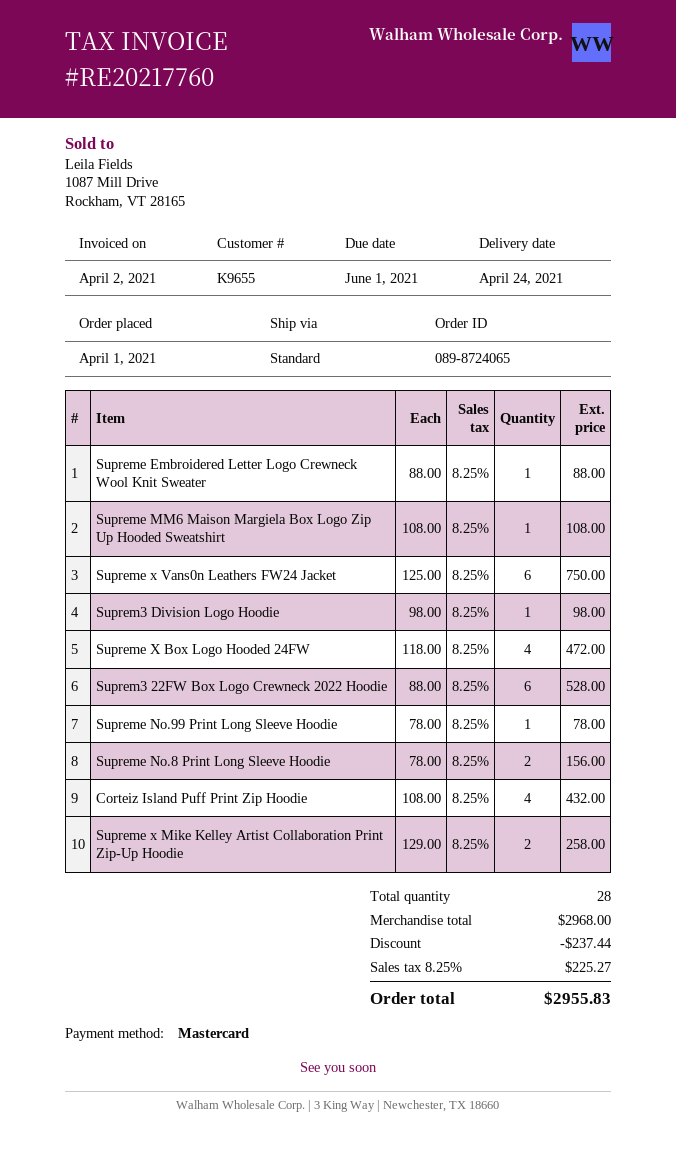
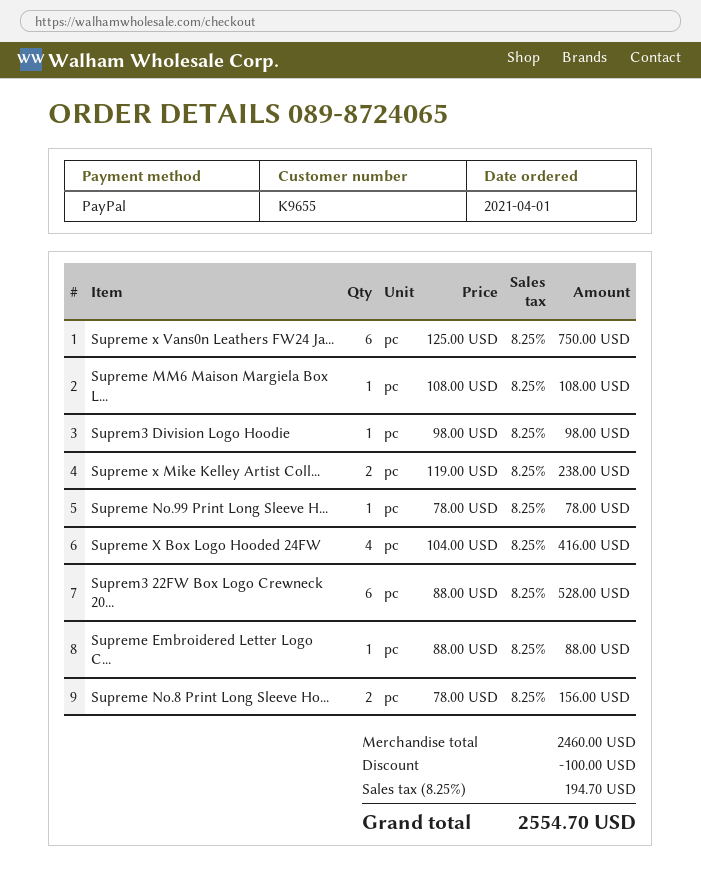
payment method: Mastercard -> PayPal
Supreme X Box Logo Hooded 24FW: 4 x 118.00 = 472.00 -> 4 x 104.00 = 416.00
Corteiz Island Puff Print Zip Hoodie: 4 x 108.00 = 432.00 -> none
Supreme x Mike Kelley Artist Collaboration Print Zip-Up Hoodie: 2 x 129.00 = 258.00 -> 2 x 119.00 = 238.00
subtotal: 2968.00 -> 2460.00
discount: 237.44 -> 100.00
tax: 8.25% = 225.27 -> 8.25% = 194.70
total: 2955.83 -> 2554.70

